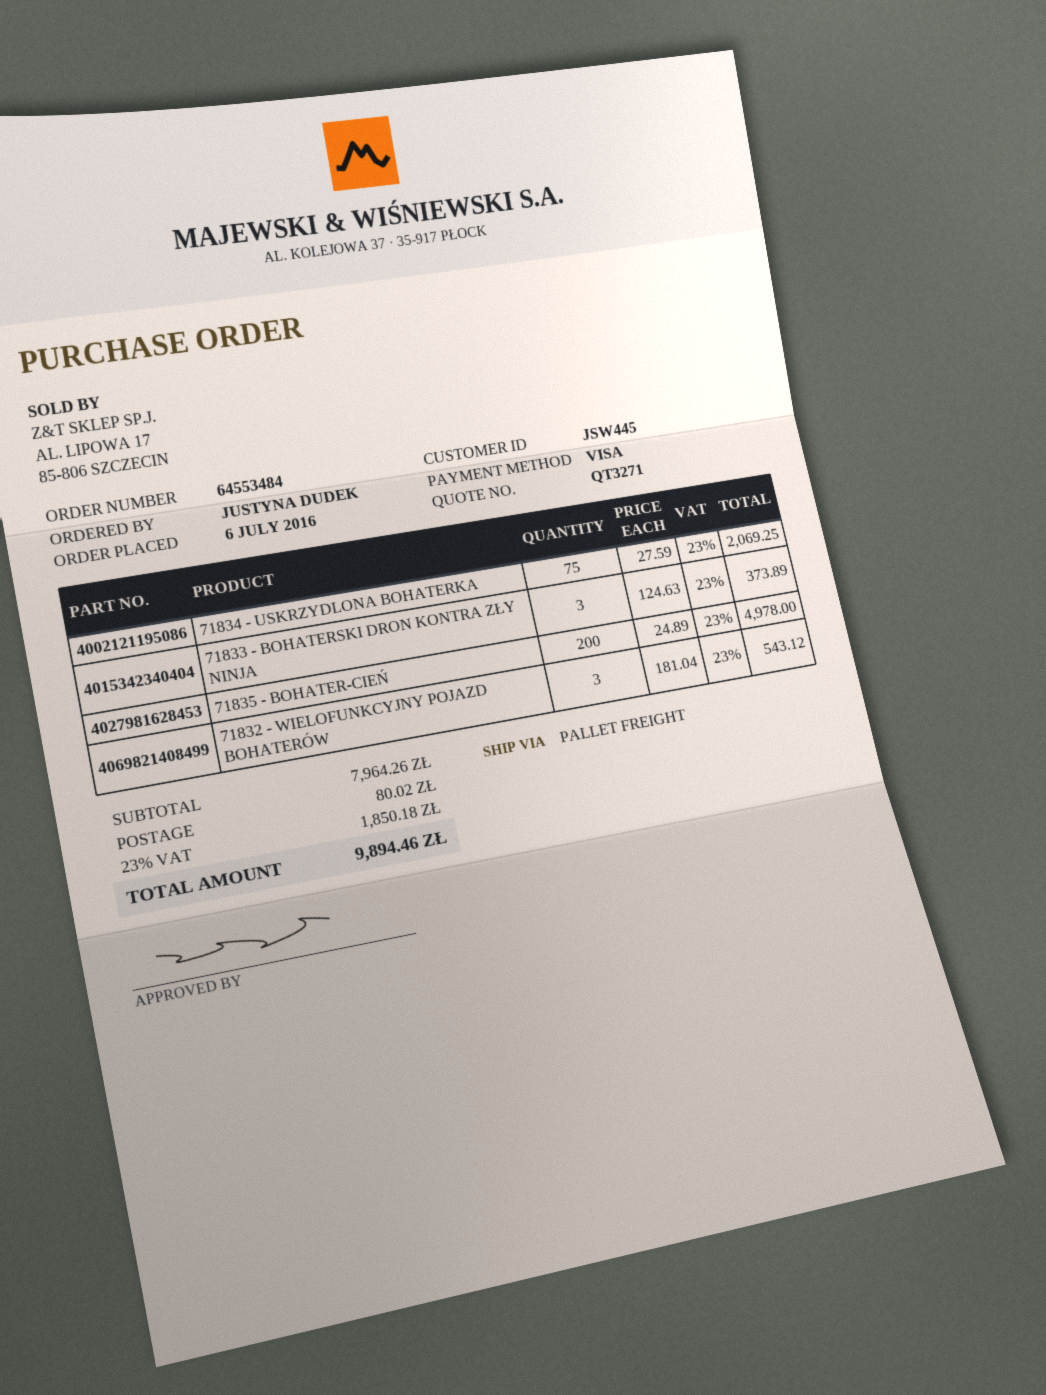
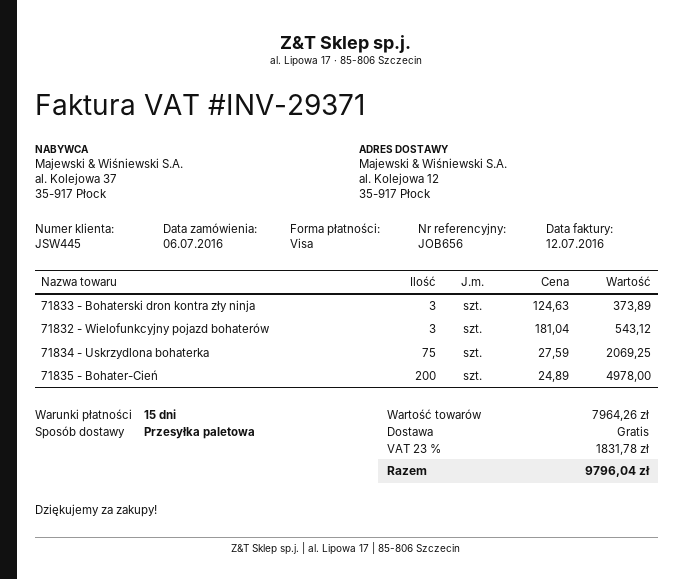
shipping: 80.02 -> 0.00
tax: 23% = 1850.18 -> 23% = 1831.78
total: 9894.46 -> 9796.04

